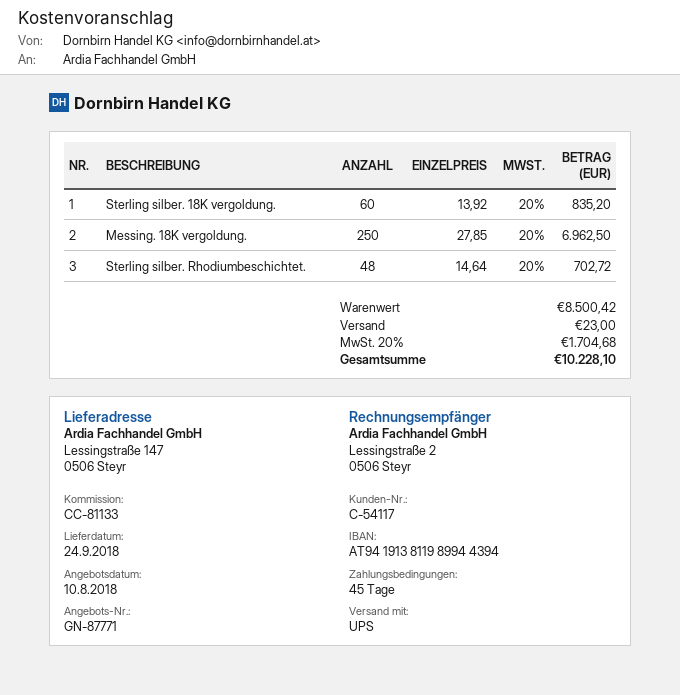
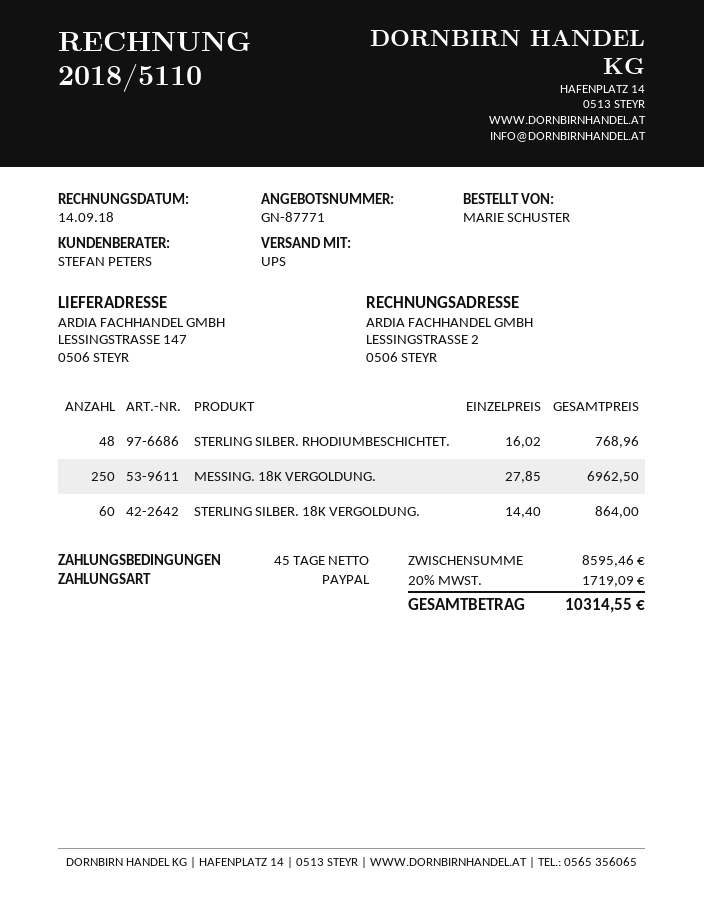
Sterling silber. 18K vergoldung.: 60 x 13.92 = 835.20 -> 60 x 14.40 = 864.00
Sterling silber. Rhodiumbeschichtet.: 48 x 14.64 = 702.72 -> 48 x 16.02 = 768.96
subtotal: 8500.42 -> 8595.46
shipping: 23.00 -> none
tax: 20% = 1704.68 -> 20% = 1719.09
total: 10228.10 -> 10314.55

